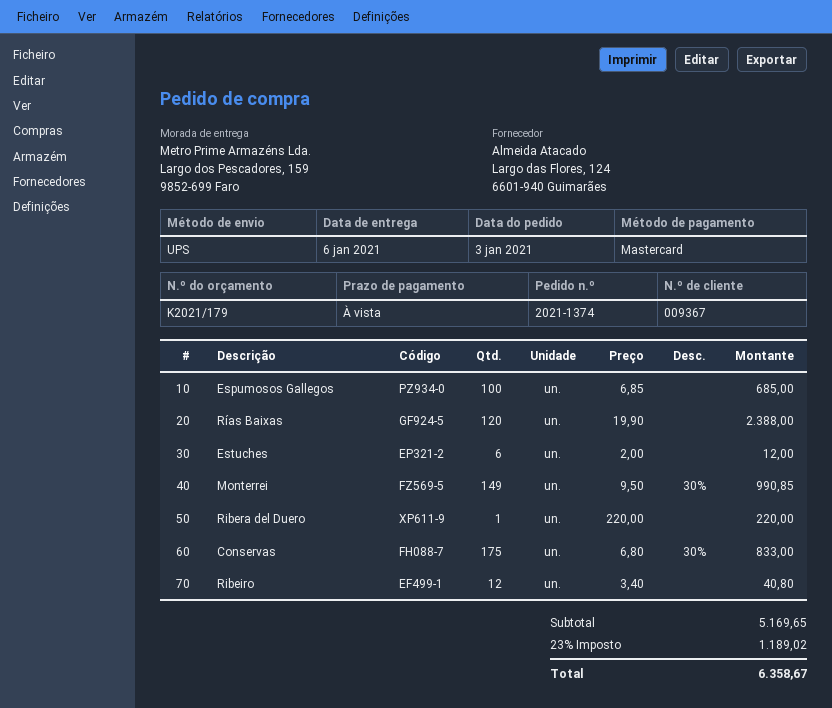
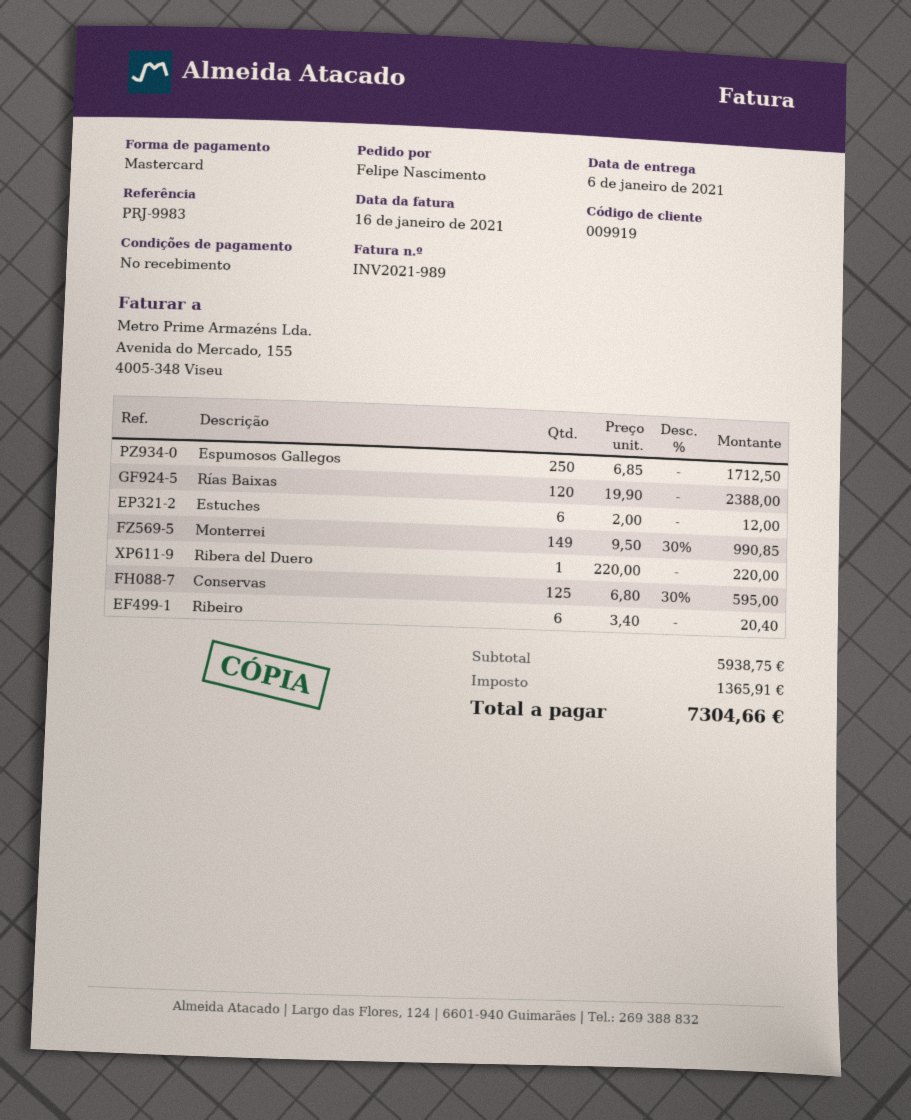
customer number: 009367 -> 009919
Espumosos Gallegos: 100 x 6.85 = 685.00 -> 250 x 6.85 = 1712.50
Conservas: 175 x 6.80 - 30% = 833.00 -> 125 x 6.80 - 30% = 595.00
Ribeiro: 12 x 3.40 = 40.80 -> 6 x 3.40 = 20.40
subtotal: 5169.65 -> 5938.75
tax: 1189.02 -> 1365.91
total: 6358.67 -> 7304.66

